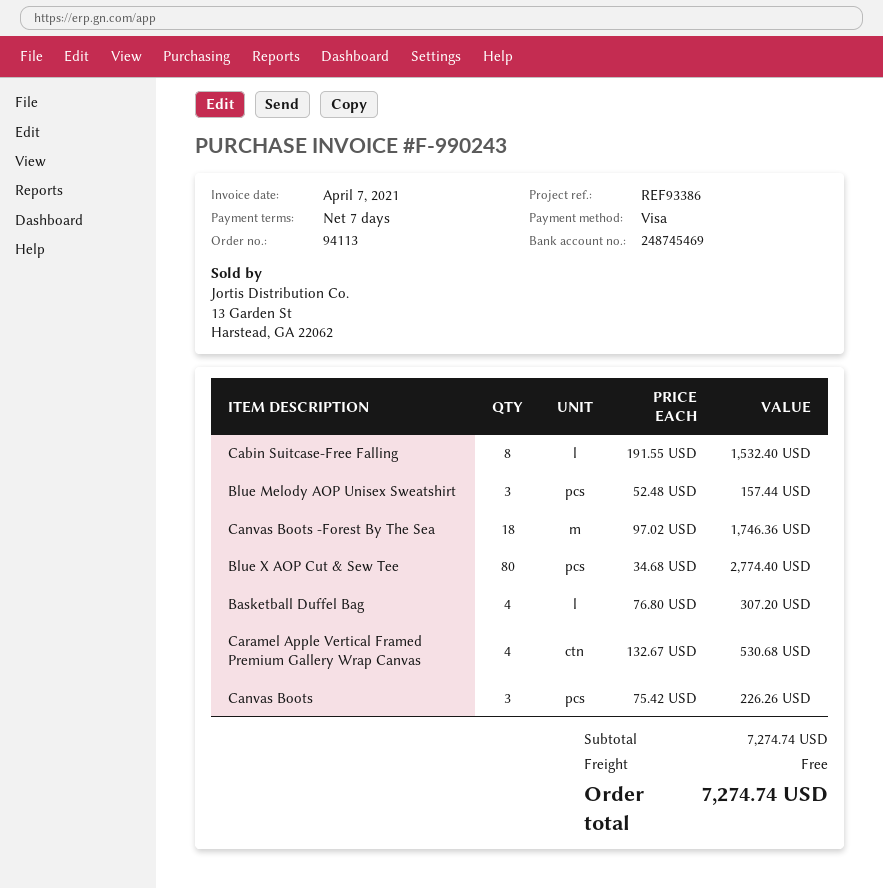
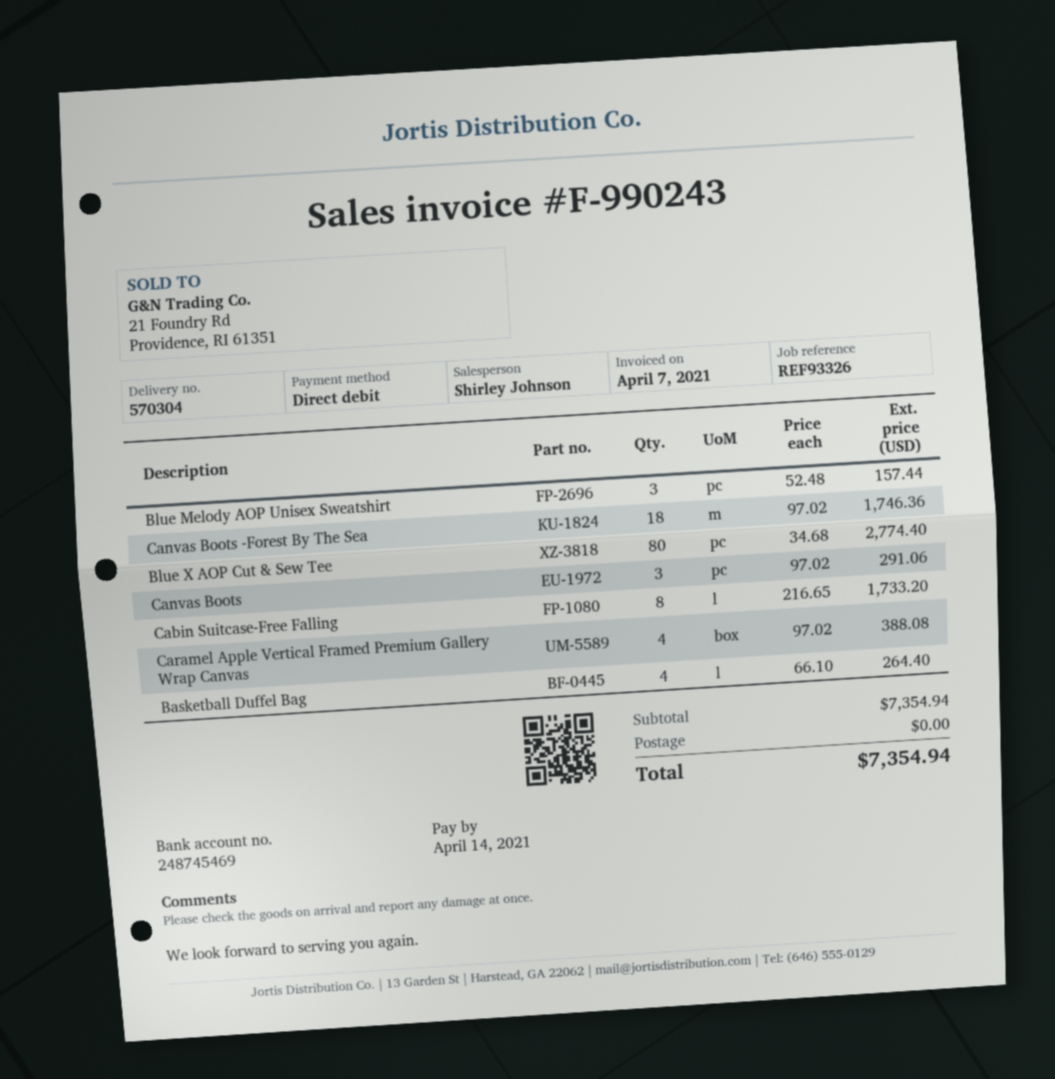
reference: REF93386 -> REF93326
payment method: Visa -> direct debit
Cabin Suitcase-Free Falling: 8 x 191.55 = 1532.40 -> 8 x 216.65 = 1733.20
Basketball Duffel Bag: 4 x 76.80 = 307.20 -> 4 x 66.10 = 264.40
Caramel Apple Vertical Framed Premium Gallery Wrap Canvas: 4 x 132.67 = 530.68 -> 4 x 97.02 = 388.08
Canvas Boots: 3 x 75.42 = 226.26 -> 3 x 97.02 = 291.06
subtotal: 7274.74 -> 7354.94
total: 7274.74 -> 7354.94

